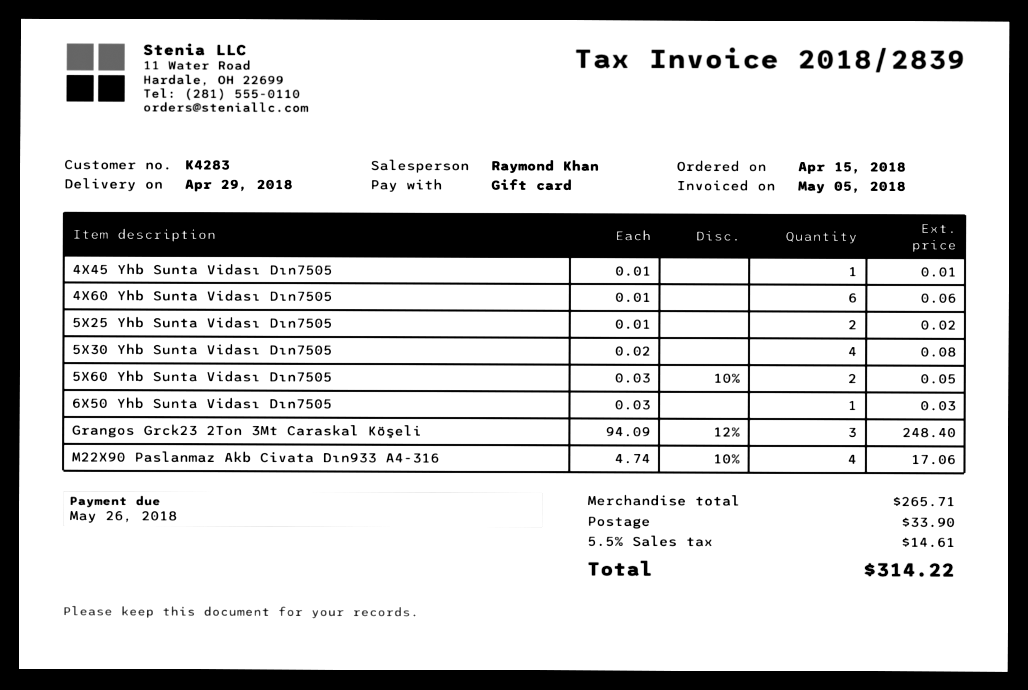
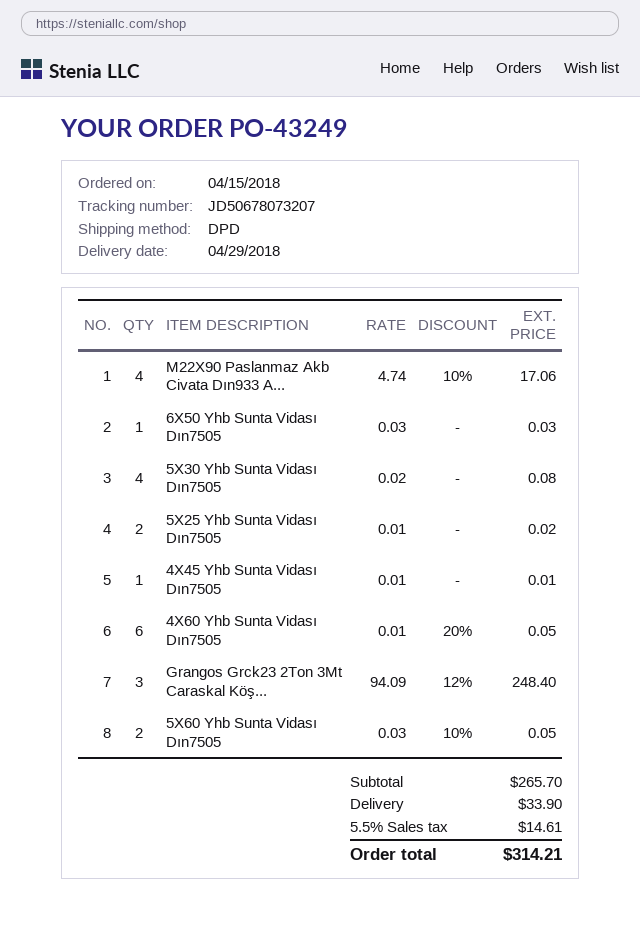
4X60 Yhb Sunta Vidası Dın7505: 6 x 0.01 = 0.06 -> 6 x 0.01 - 20% = 0.05
subtotal: 265.71 -> 265.70
total: 314.22 -> 314.21

